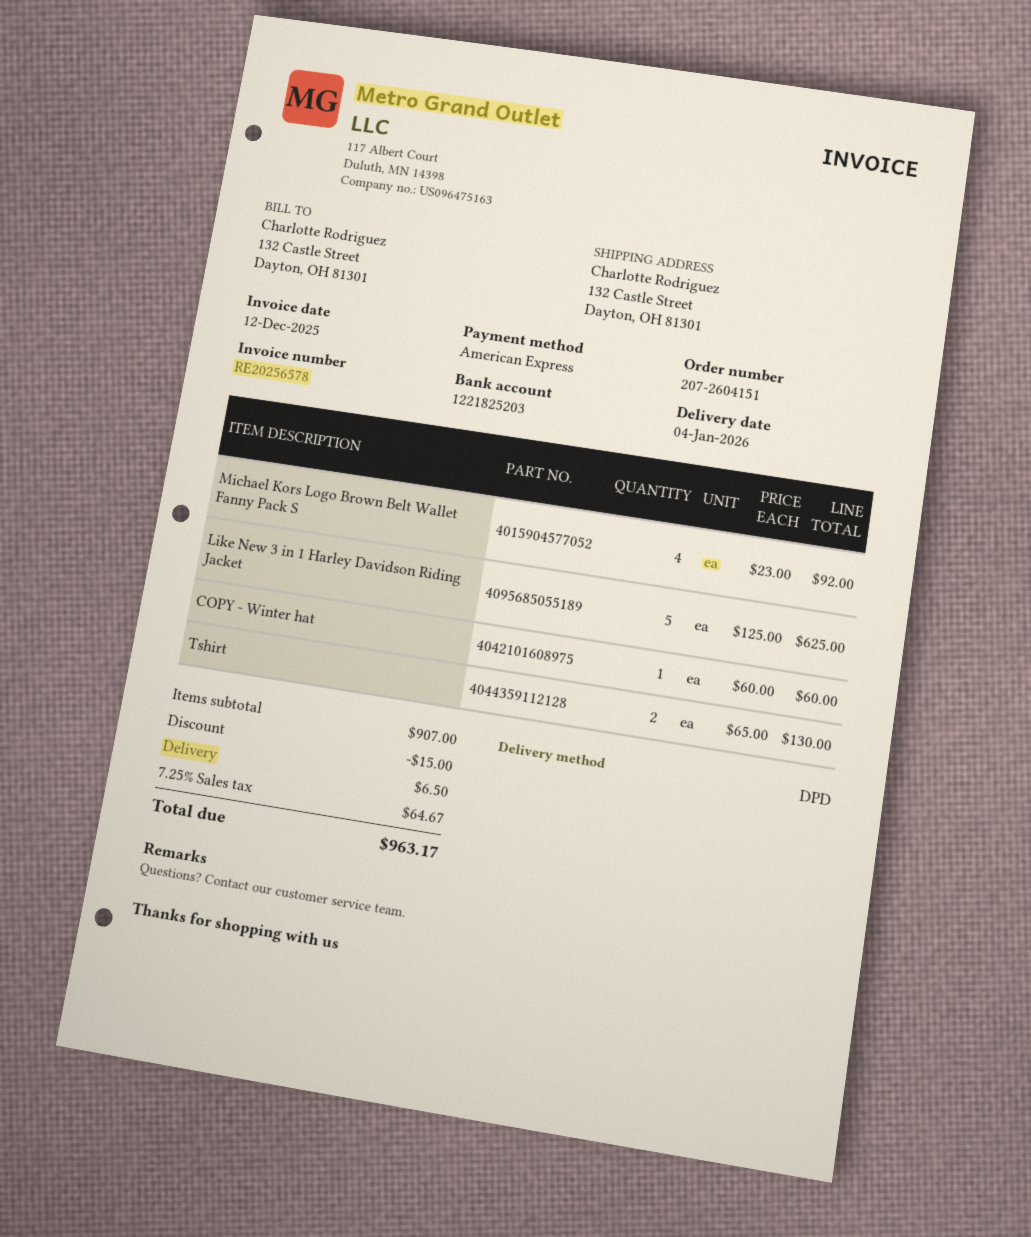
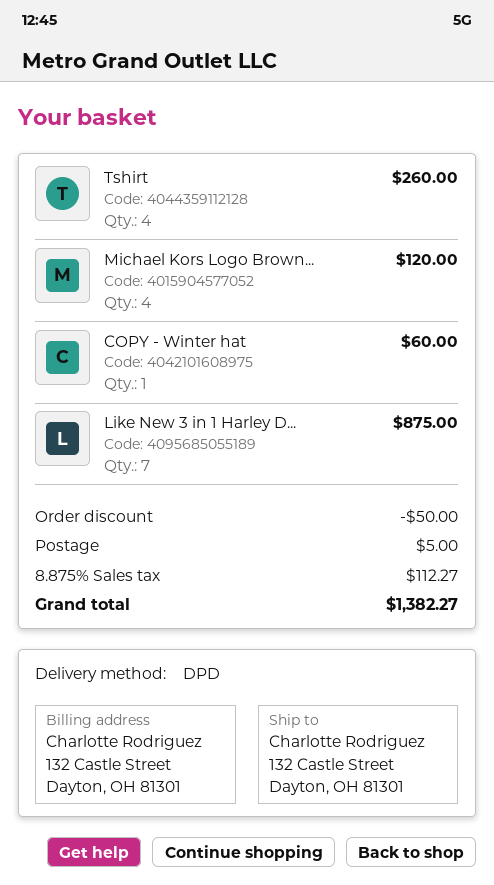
Michael Kors Logo Brown Belt Wallet Fanny Pack S: 4 for 92.00 -> 4 for 120.00
Like New 3 in 1 Harley Davidson Riding Jacket: 5 for 625.00 -> 7 for 875.00
Tshirt: 2 for 130.00 -> 4 for 260.00
discount: 15.00 -> 50.00
shipping: 6.50 -> 5.00
tax: 7.25% = 64.67 -> 8.875% = 112.27
total: 963.17 -> 1382.27

